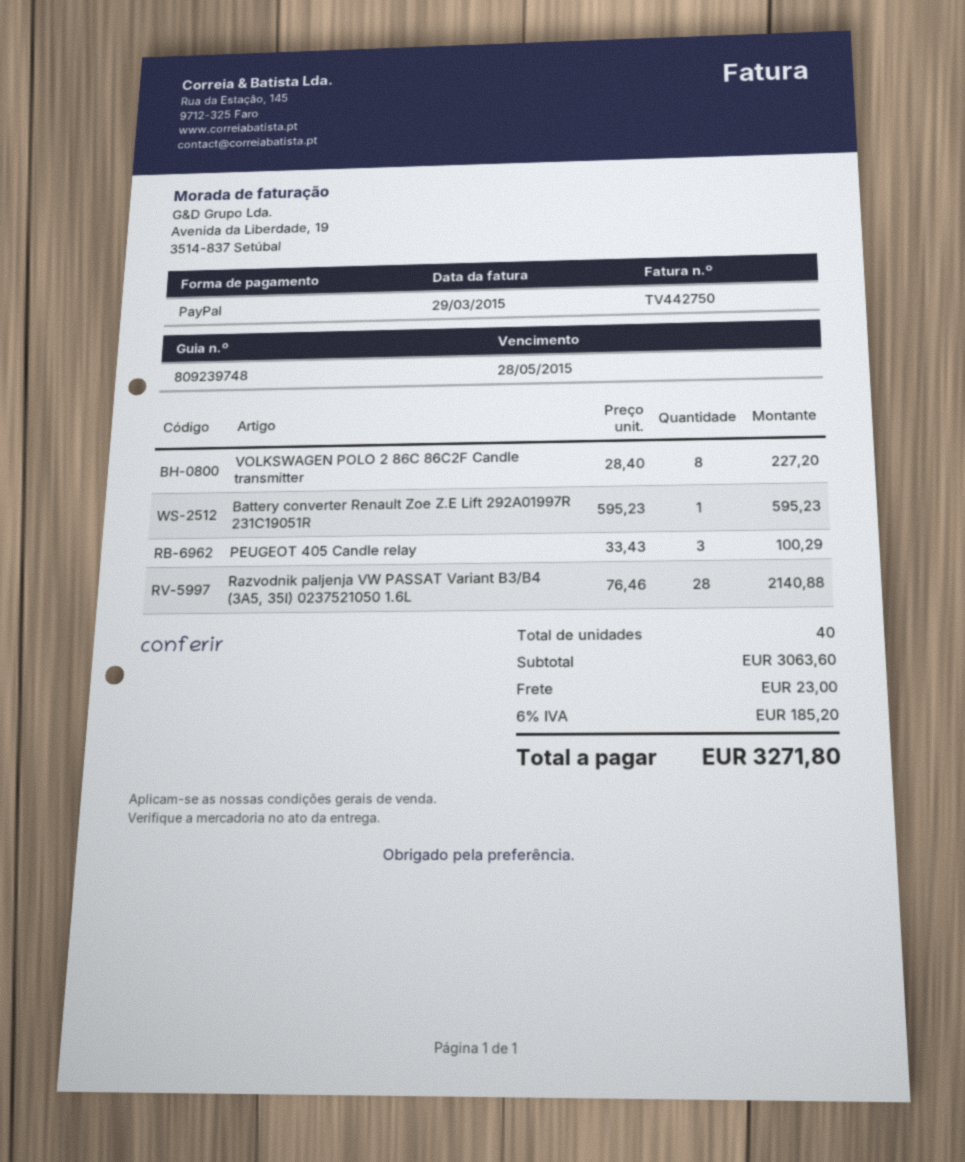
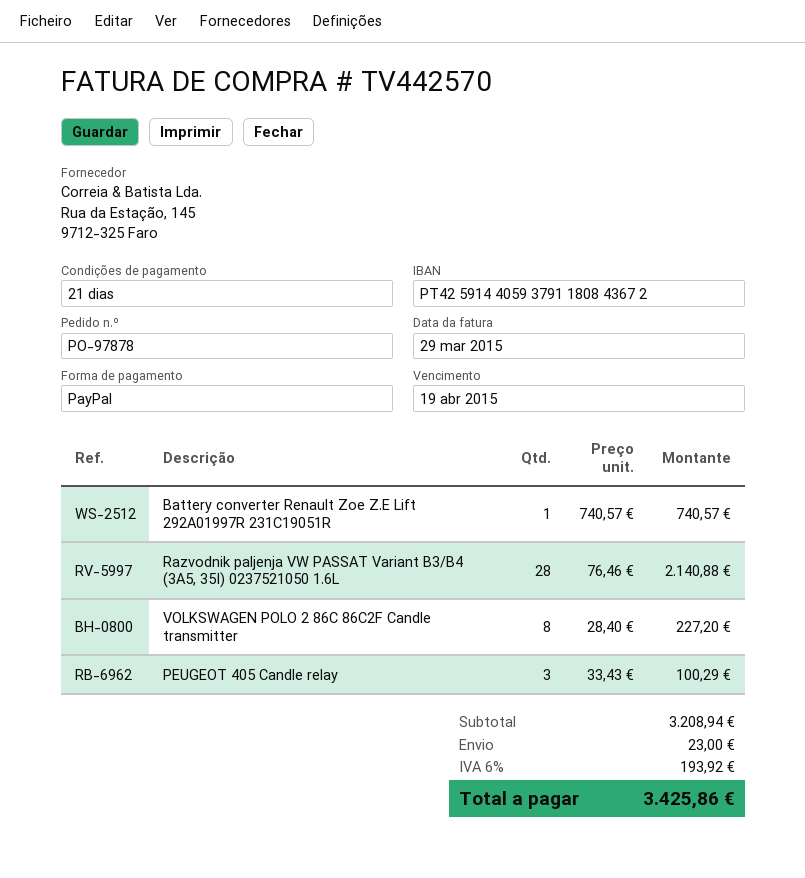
invoice number: TV442750 -> TV442570
due date: 2015-05-28 -> 2015-04-19
Battery converter Renault Zoe Z.E Lift 292A01997R 231C19051R: 1 x 595.23 = 595.23 -> 1 x 740.57 = 740.57
subtotal: 3063.60 -> 3208.94
tax: 6% = 185.20 -> 6% = 193.92
total: 3271.80 -> 3425.86

